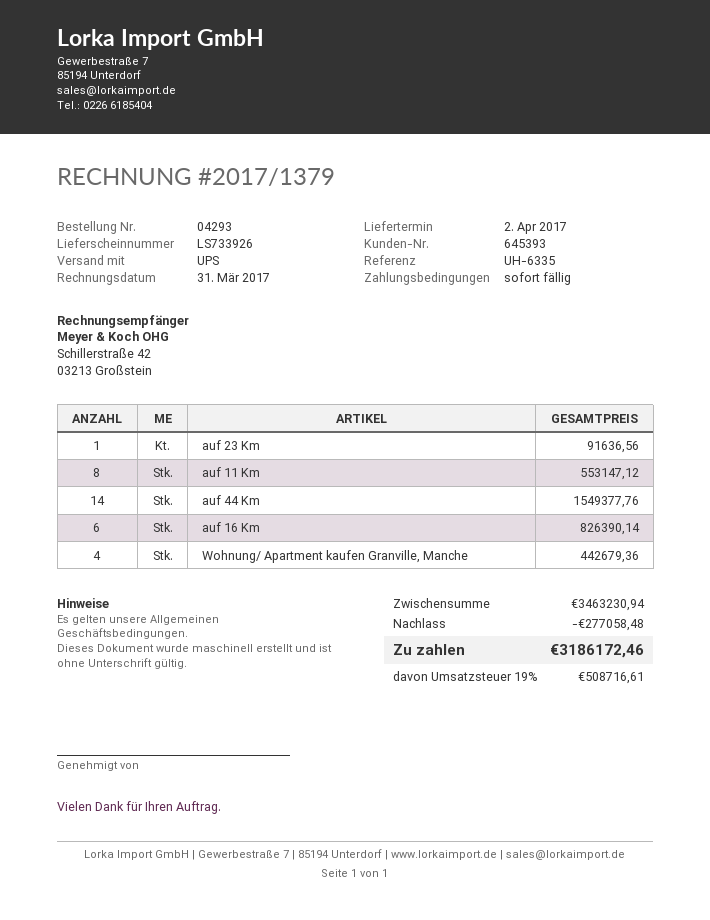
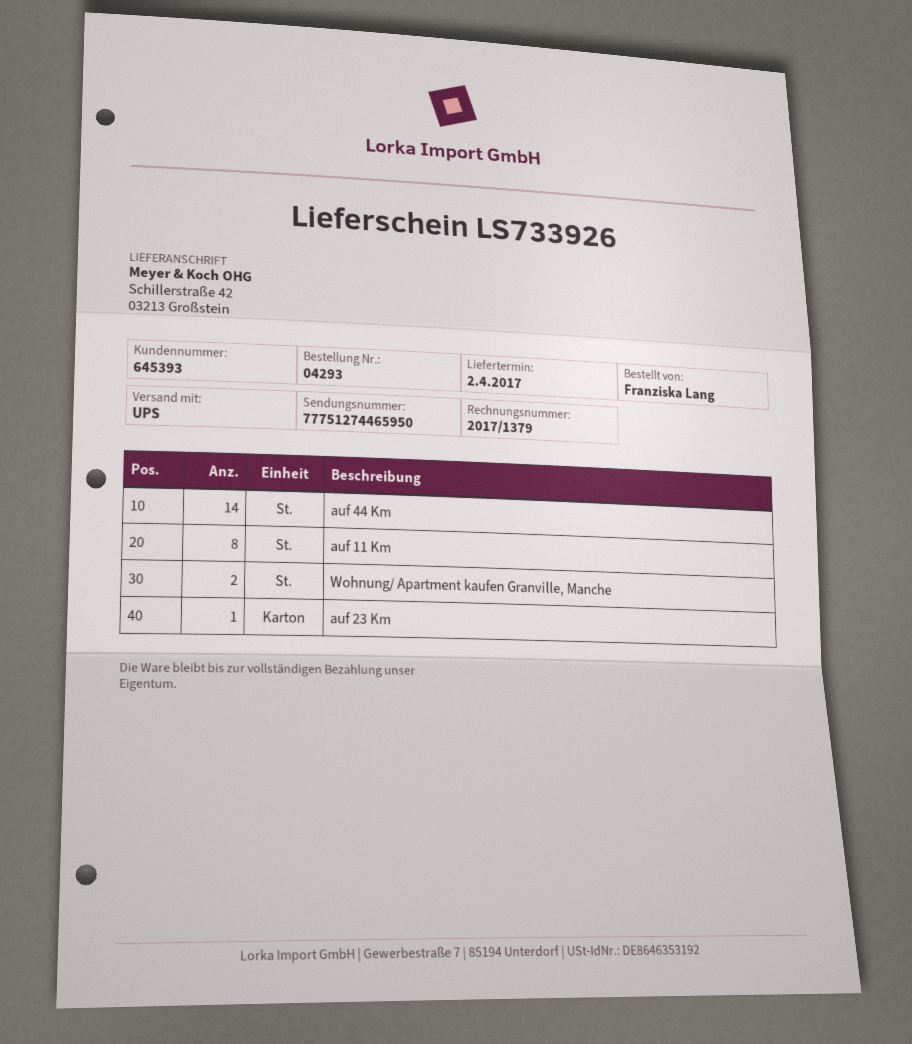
auf 16 Km: 6 -> none
Wohnung/ Apartment kaufen Granville, Manche: 4 -> 2

